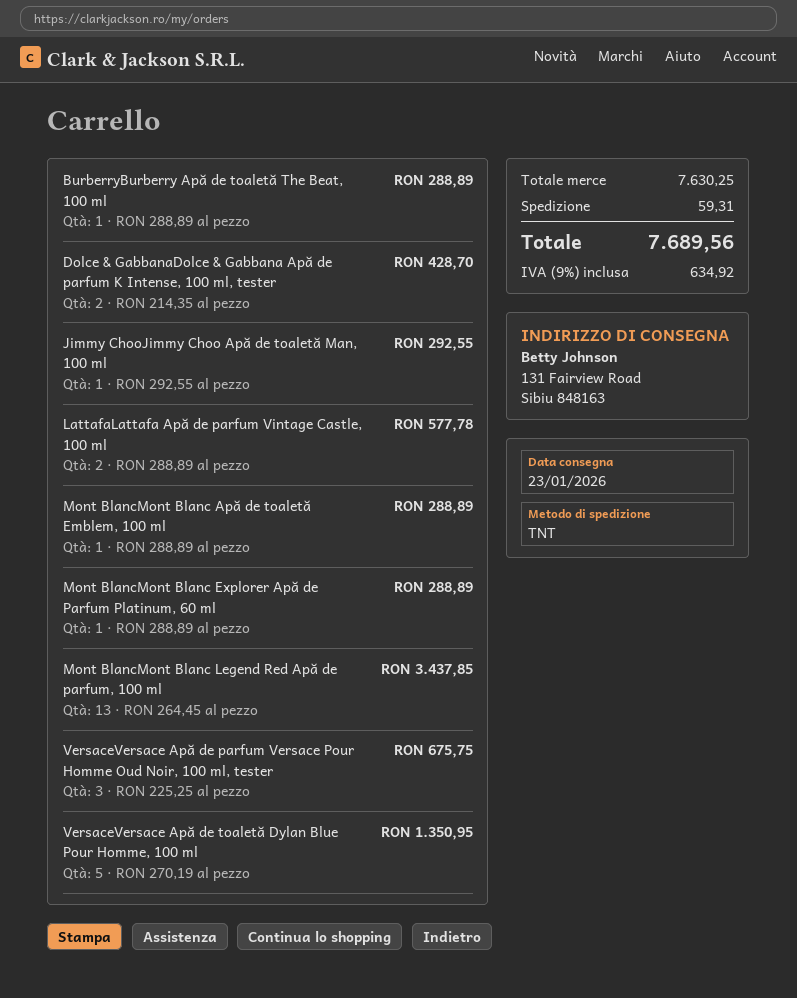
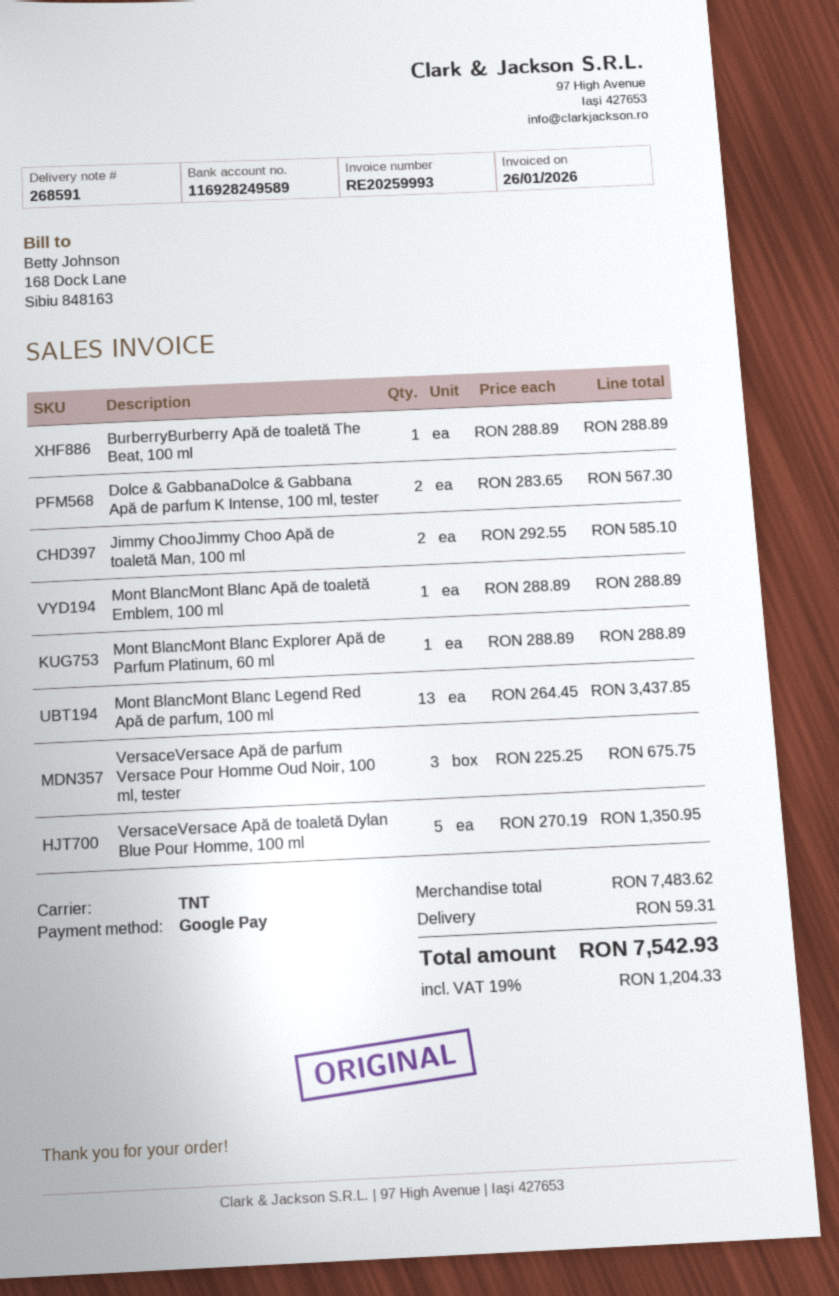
Dolce & GabbanaDolce & Gabbana Apă de parfum K Intense, 100 ml, tester: 2 x 214.35 = 428.70 -> 2 x 283.65 = 567.30
Jimmy ChooJimmy Choo Apă de toaletă Man, 100 ml: 1 x 292.55 = 292.55 -> 2 x 292.55 = 585.10
LattafaLattafa Apă de parfum Vintage Castle, 100 ml: 2 x 288.89 = 577.78 -> none
subtotal: 7630.25 -> 7483.62
tax: 9% = 634.92 -> 19% = 1204.33
total: 7689.56 -> 7542.93

